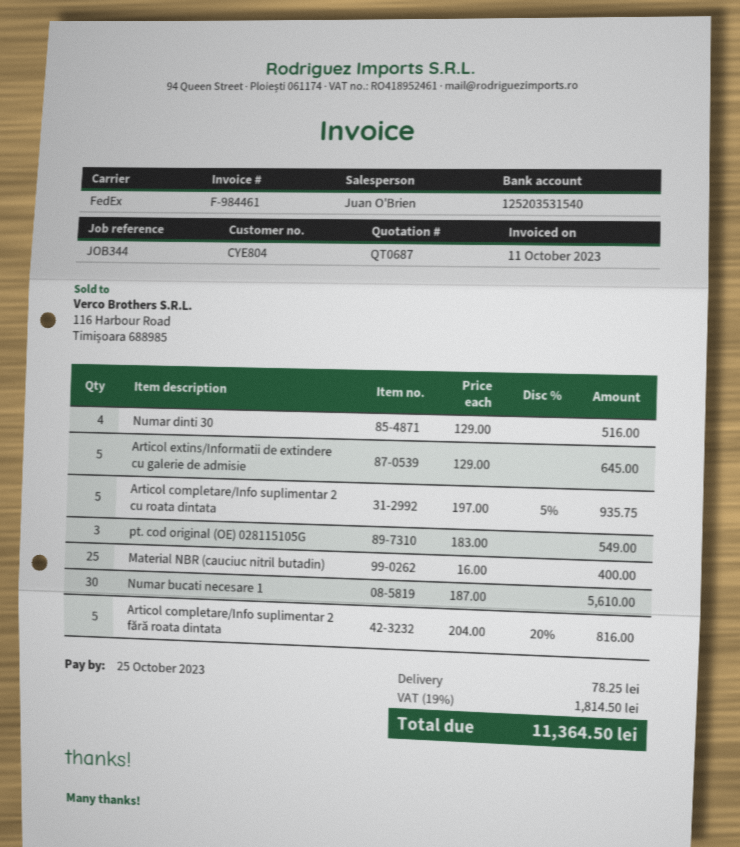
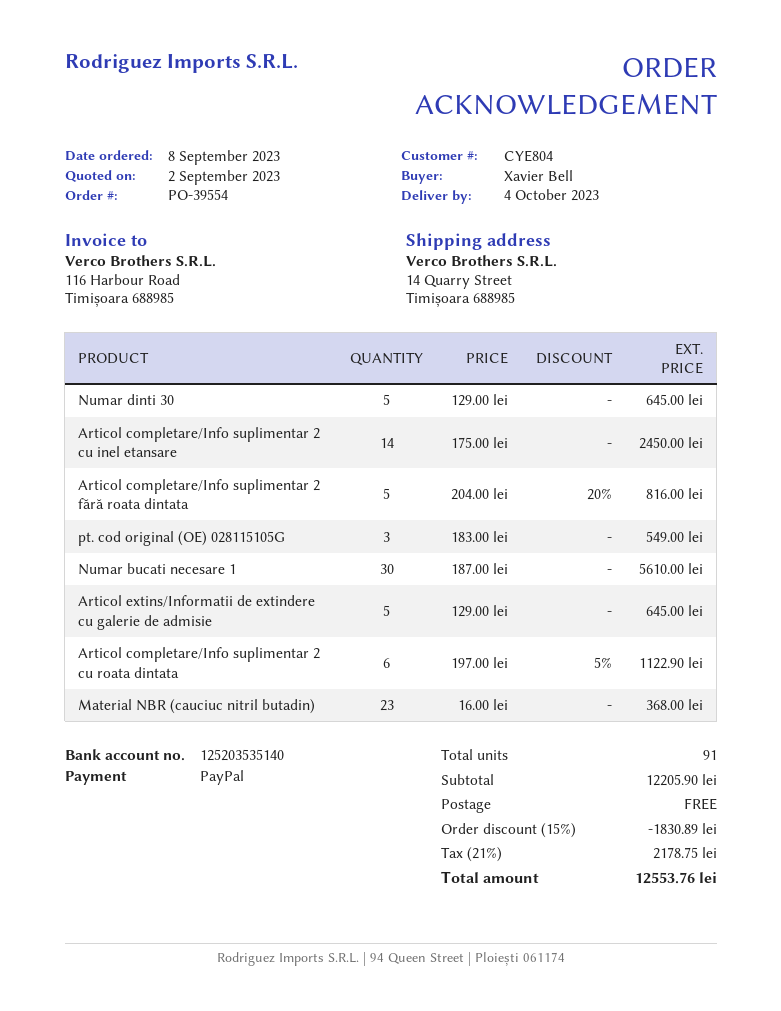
bank account: 125203531540 -> 125203535140
Numar dinti 30: 4 x 129.00 = 516.00 -> 5 x 129.00 = 645.00
Articol completare/Info suplimentar 2 cu roata dintata: 5 x 197.00 - 5% = 935.75 -> 6 x 197.00 - 5% = 1122.90
Material NBR (cauciuc nitril butadin): 25 x 16.00 = 400.00 -> 23 x 16.00 = 368.00
Articol completare/Info suplimentar 2 cu inel etansare: none -> 14 x 175.00 = 2450.00
discount: none -> 15% = 1830.89
shipping: 78.25 -> 0.00
tax: 19% = 1814.50 -> 21% = 2178.75
total: 11364.50 -> 12553.76

